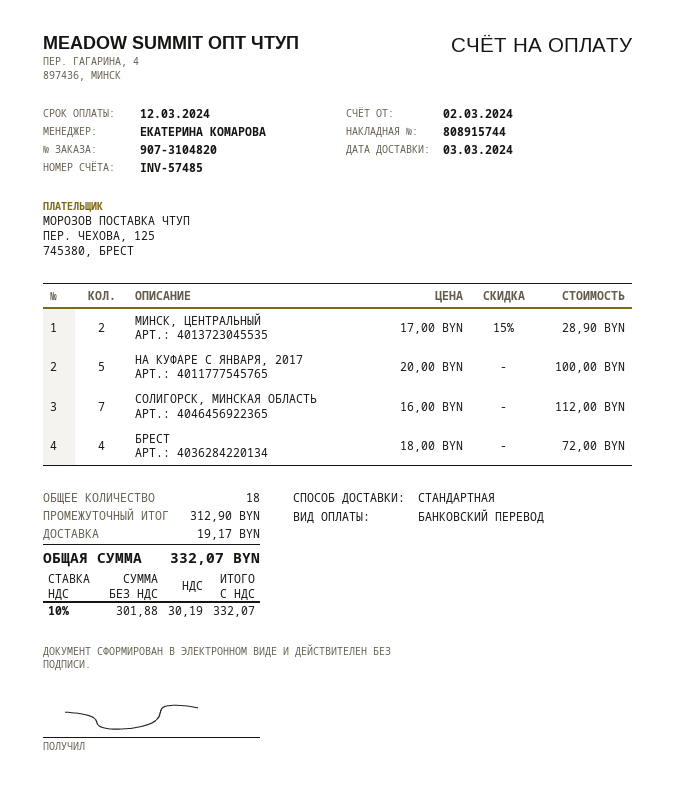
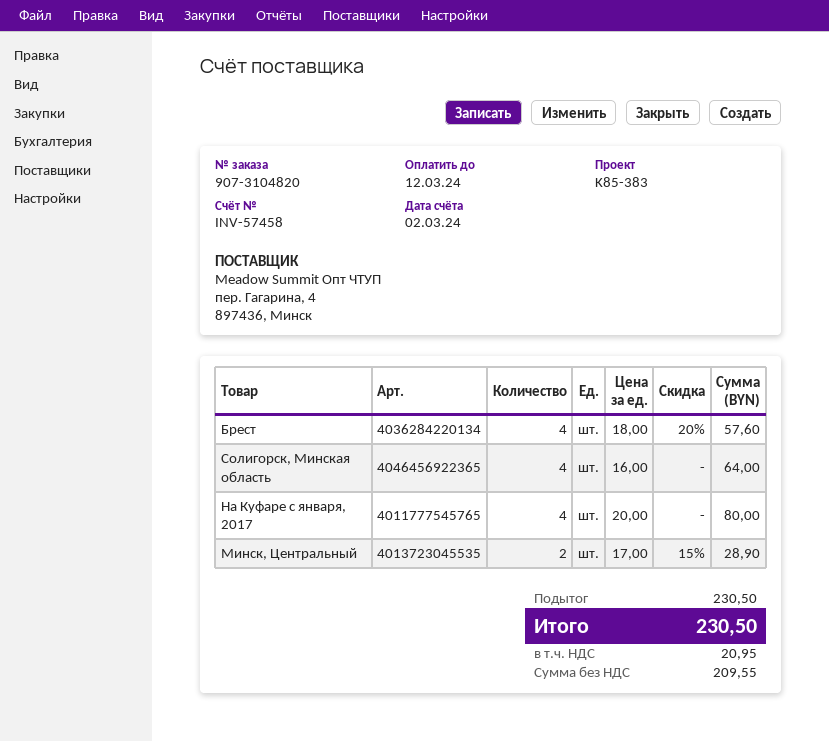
invoice number: INV-57485 -> INV-57458
НА КУФАРЕ С ЯНВАРЯ, 2017: 5 x 20.00 = 100.00 -> 4 x 20.00 = 80.00
СОЛИГОРСК, МИНСКАЯ ОБЛАСТЬ: 7 x 16.00 = 112.00 -> 4 x 16.00 = 64.00
БРЕСТ: 4 x 18.00 = 72.00 -> 4 x 18.00 - 20% = 57.60
subtotal: 312.90 -> 230.50
shipping: 19.17 -> none
net: 301.88 -> 209.55
tax: 30.19 -> 20.95
total: 332.07 -> 230.50

